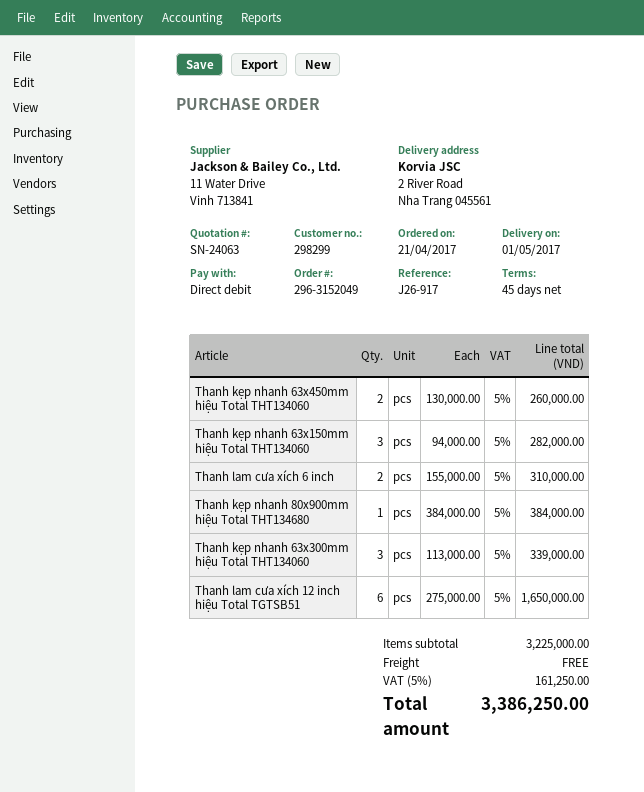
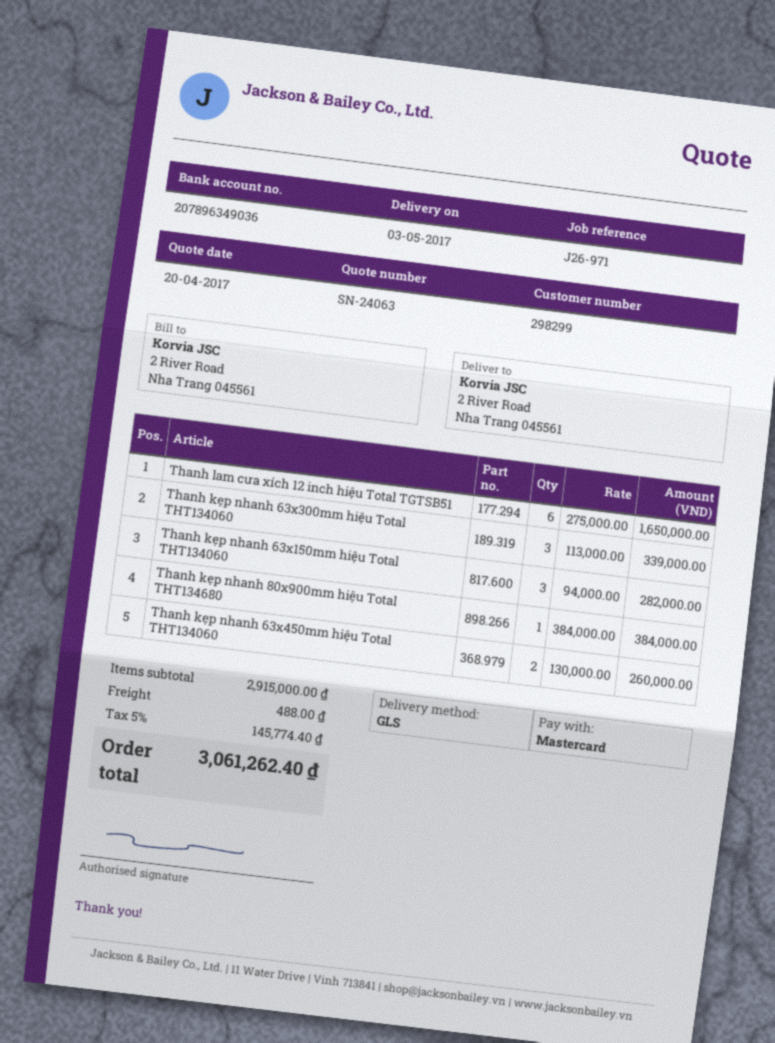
delivery date: 2017-05-01 -> 2017-05-03
reference: J26-917 -> J26-971
payment method: direct debit -> Mastercard
Thanh lam cưa xích 6 inch: 2 x 155000.00 = 310000.00 -> none
subtotal: 3225000.00 -> 2915000.00
shipping: 0.00 -> 488.00
tax: 5% = 161250.00 -> 5% = 145774.40
total: 3386250.00 -> 3061262.40

